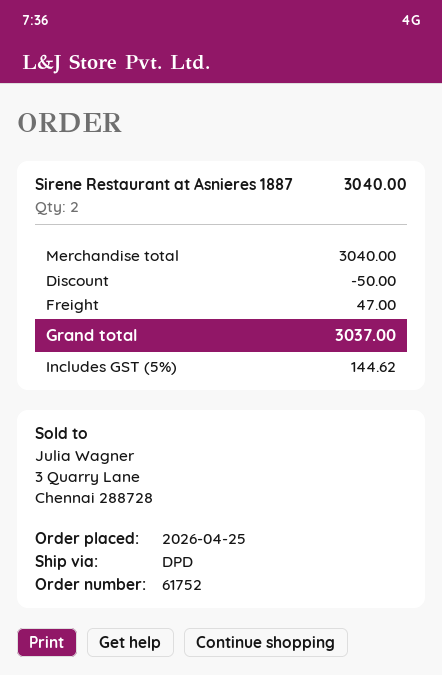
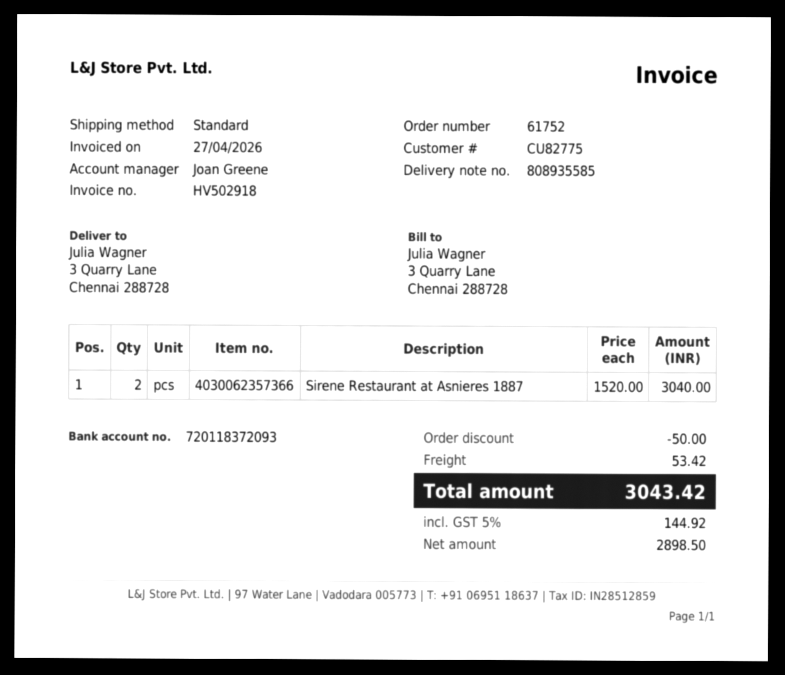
shipping method: DPD -> standard
shipping: 47.00 -> 53.42
tax: 5% = 144.62 -> 5% = 144.92
total: 3037.00 -> 3043.42

